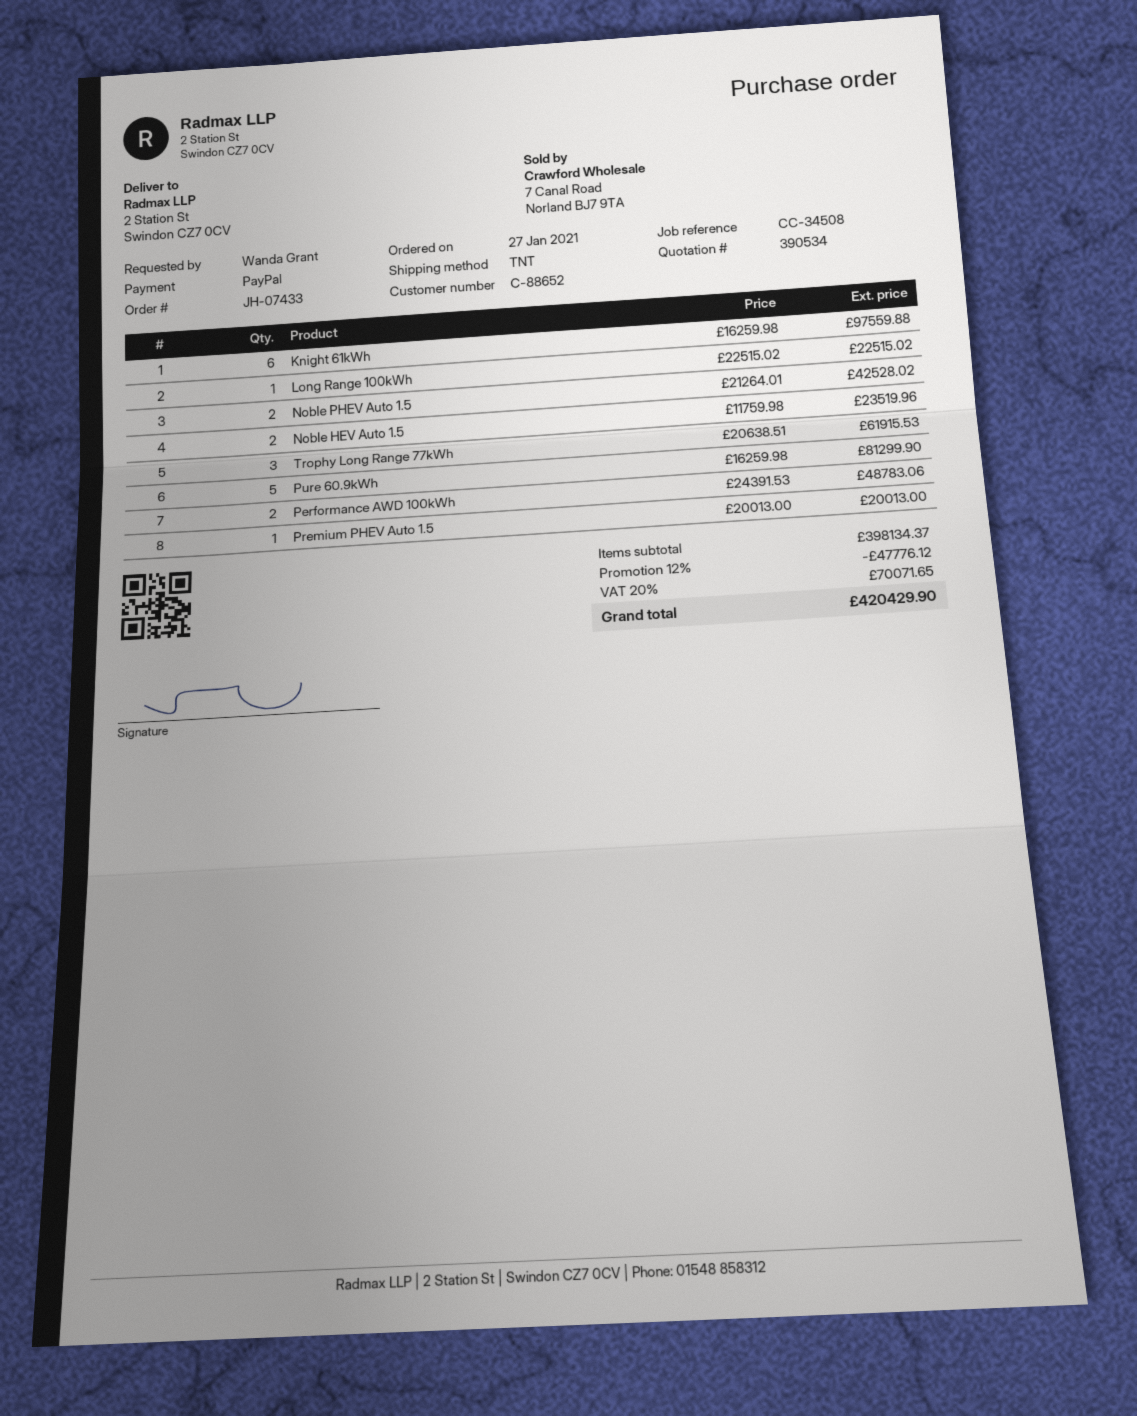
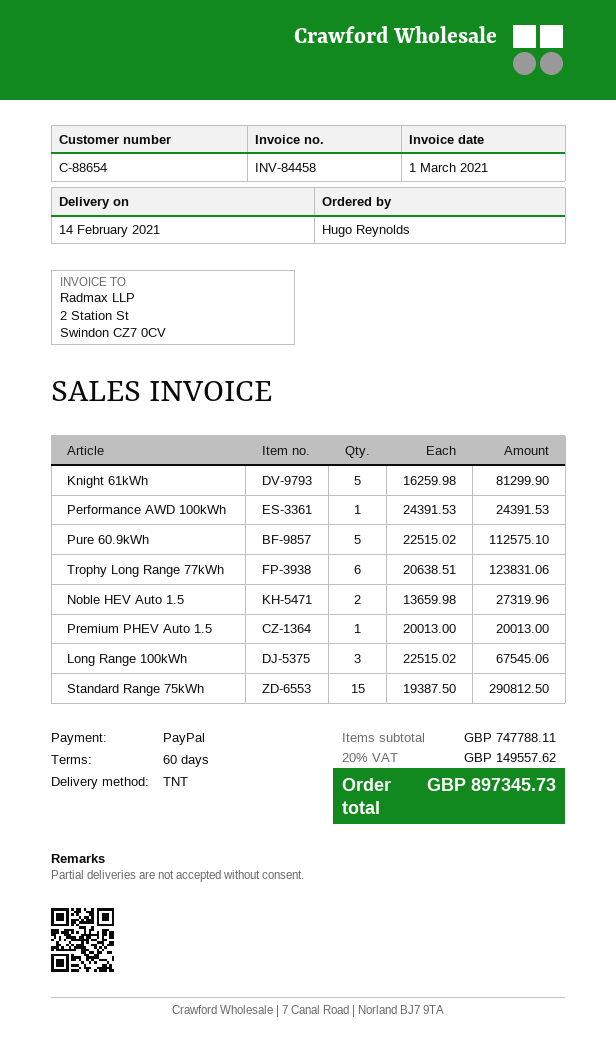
customer number: C-88652 -> C-88654
ordered by: Wanda Grant -> Hugo Reynolds
Knight 61kWh: 6 x 16259.98 = 97559.88 -> 5 x 16259.98 = 81299.90
Long Range 100kWh: 1 x 22515.02 = 22515.02 -> 3 x 22515.02 = 67545.06
Noble PHEV Auto 1.5: 2 x 21264.01 = 42528.02 -> none
Noble HEV Auto 1.5: 2 x 11759.98 = 23519.96 -> 2 x 13659.98 = 27319.96
Trophy Long Range 77kWh: 3 x 20638.51 = 61915.53 -> 6 x 20638.51 = 123831.06
Pure 60.9kWh: 5 x 16259.98 = 81299.90 -> 5 x 22515.02 = 112575.10
Performance AWD 100kWh: 2 x 24391.53 = 48783.06 -> 1 x 24391.53 = 24391.53
Standard Range 75kWh: none -> 15 x 19387.50 = 290812.50
subtotal: 398134.37 -> 747788.11
discount: 12% = 47776.12 -> none
tax: 20% = 70071.65 -> 20% = 149557.62
total: 420429.90 -> 897345.73

